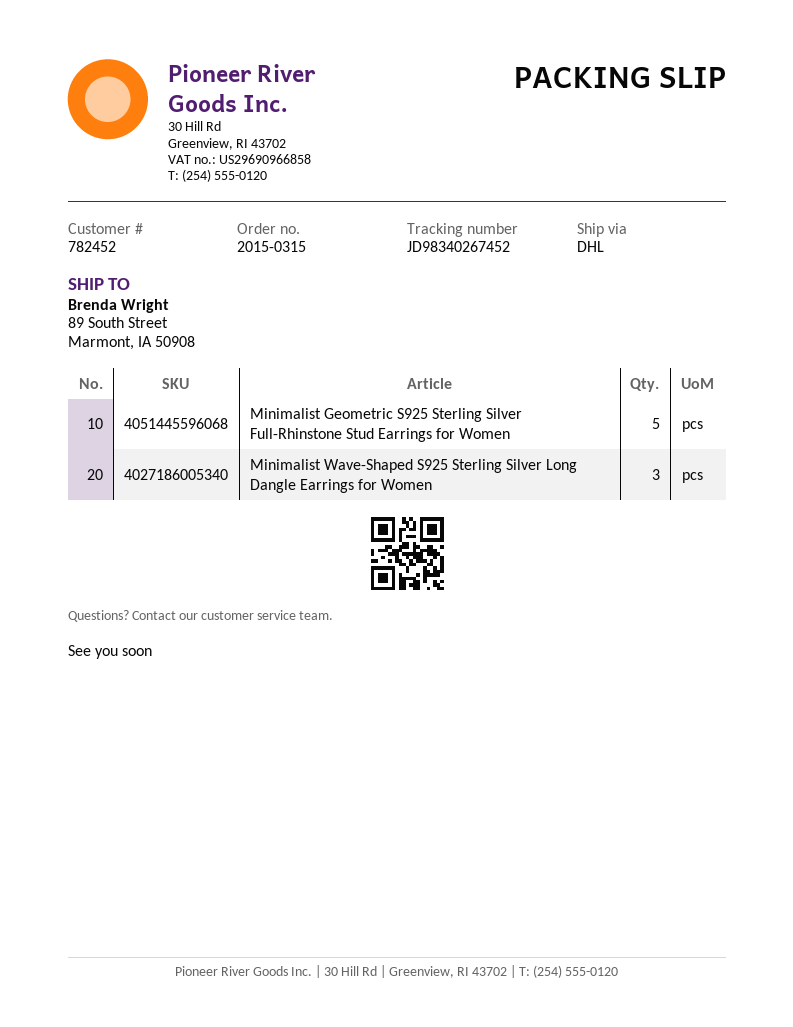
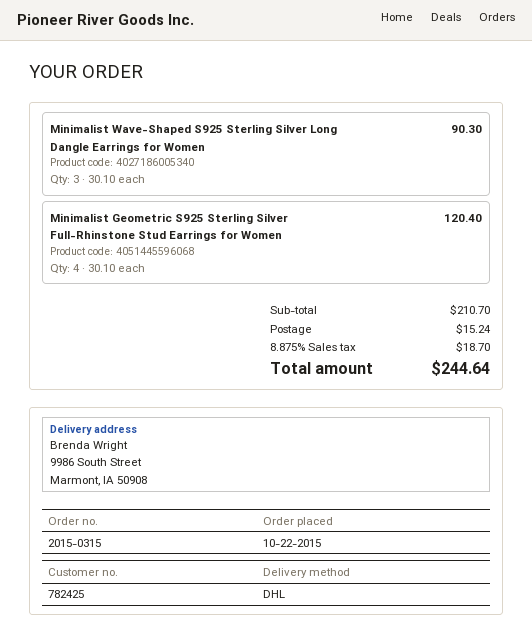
customer number: 782452 -> 782425
ship to: 89 South Street, Marmont, IA 50908 -> 9986 South Street, Marmont, IA 50908
Minimalist Geometric S925 Sterling Silver Full-Rhinstone Stud Earrings for Women: 5 -> 4

